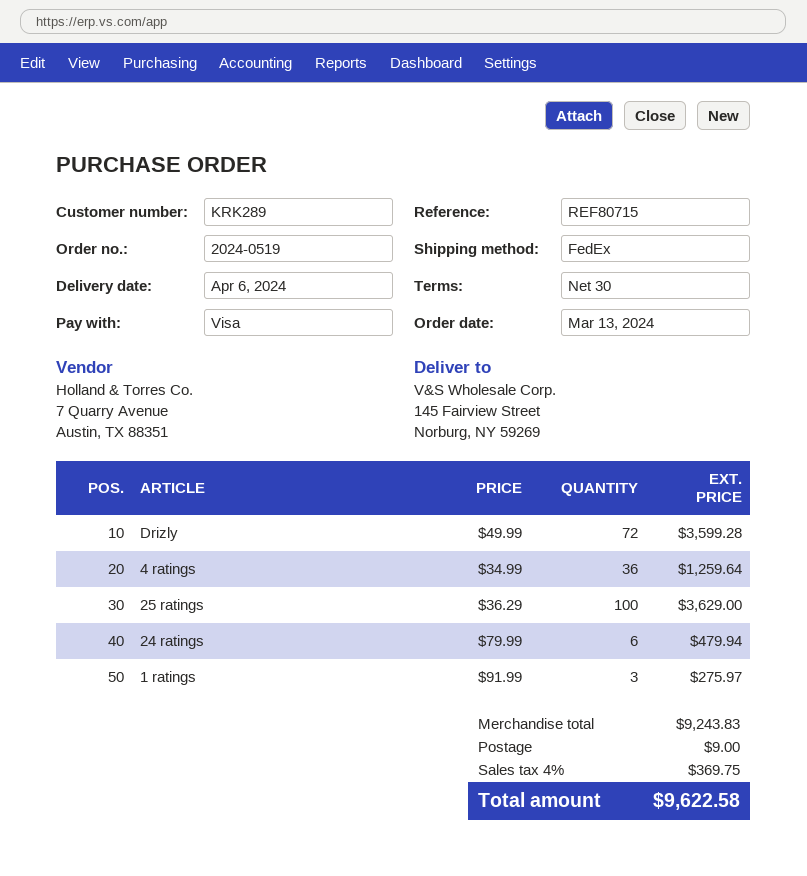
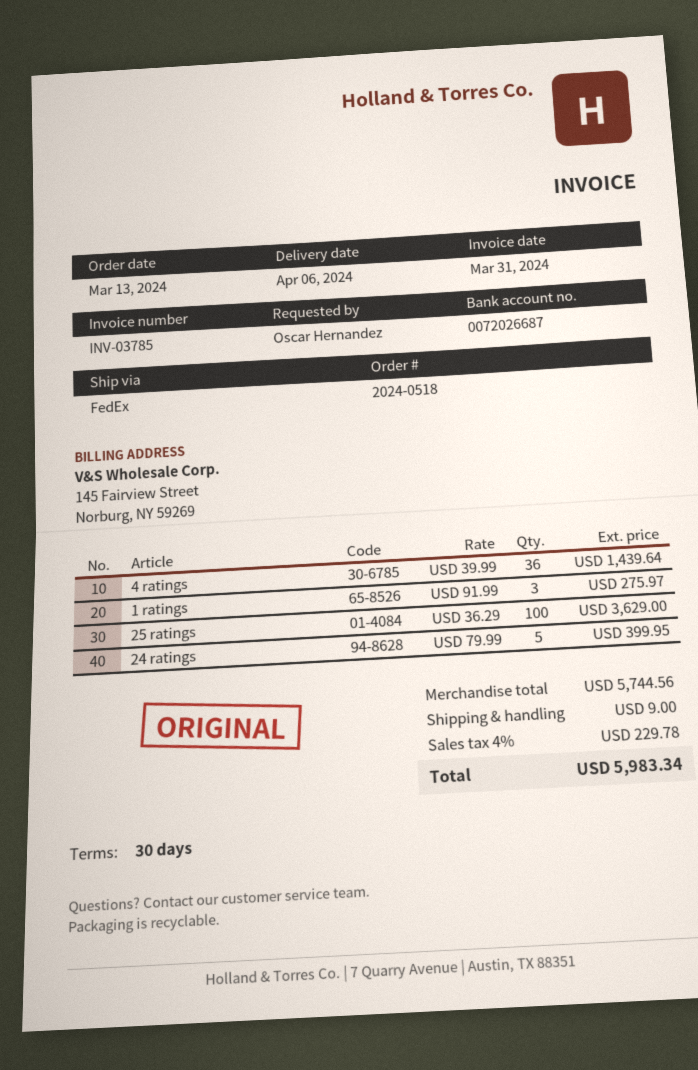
order number: 2024-0519 -> 2024-0518
Drizly: 72 x 49.99 = 3599.28 -> none
4 ratings: 36 x 34.99 = 1259.64 -> 36 x 39.99 = 1439.64
24 ratings: 6 x 79.99 = 479.94 -> 5 x 79.99 = 399.95
subtotal: 9243.83 -> 5744.56
tax: 4% = 369.75 -> 4% = 229.78
total: 9622.58 -> 5983.34

